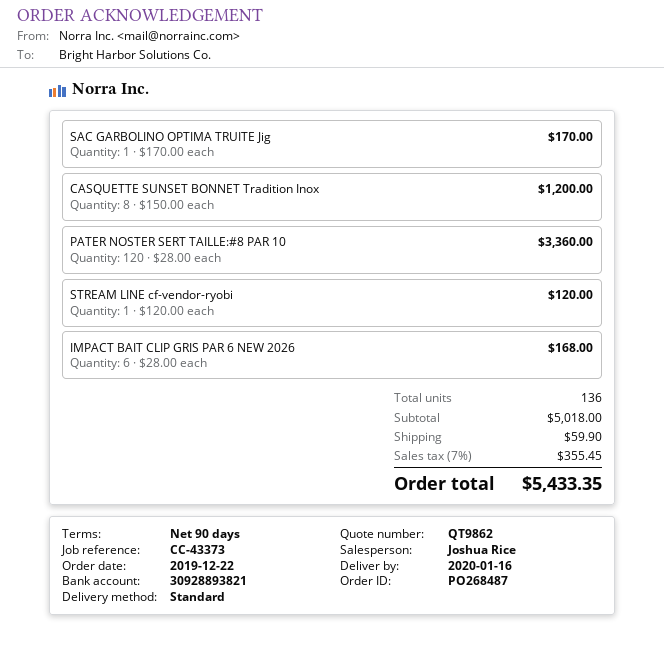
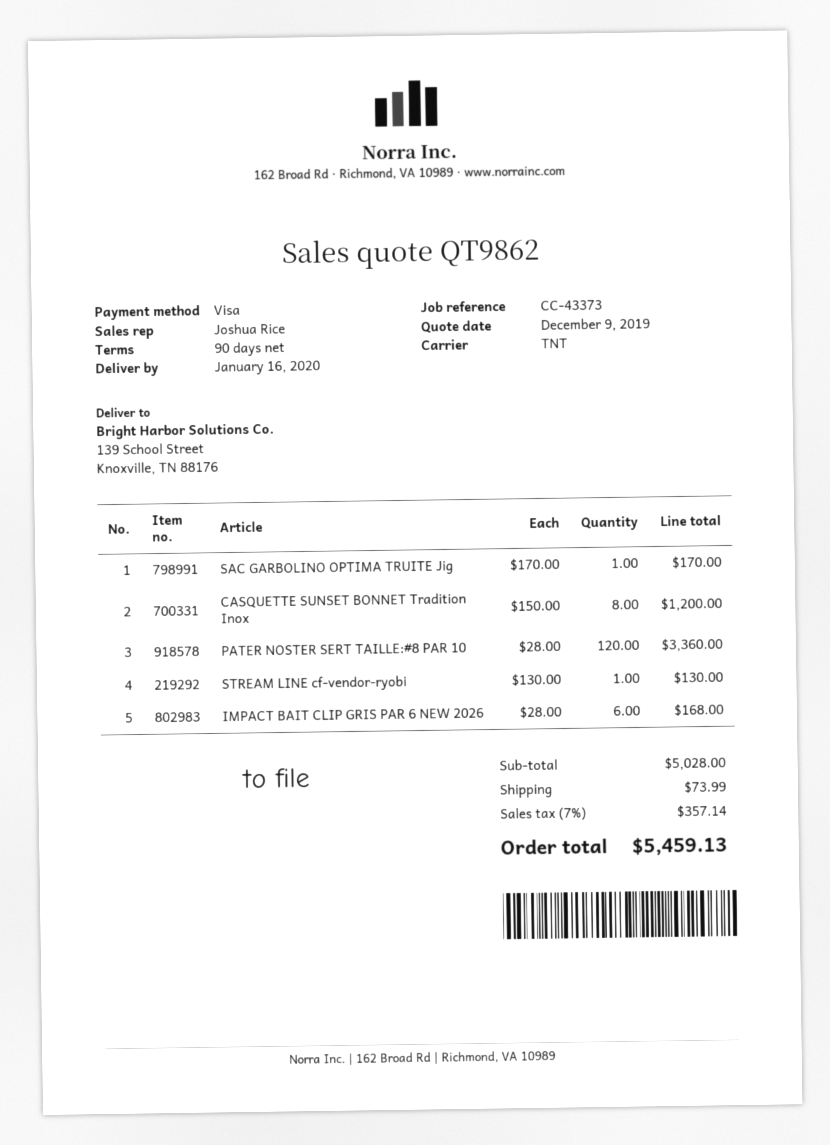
shipping method: standard -> TNT
STREAM LINE cf-vendor-ryobi: 1 x 120.00 = 120.00 -> 1 x 130.00 = 130.00
subtotal: 5018.00 -> 5028.00
shipping: 59.90 -> 73.99
tax: 7% = 355.45 -> 7% = 357.14
total: 5433.35 -> 5459.13

